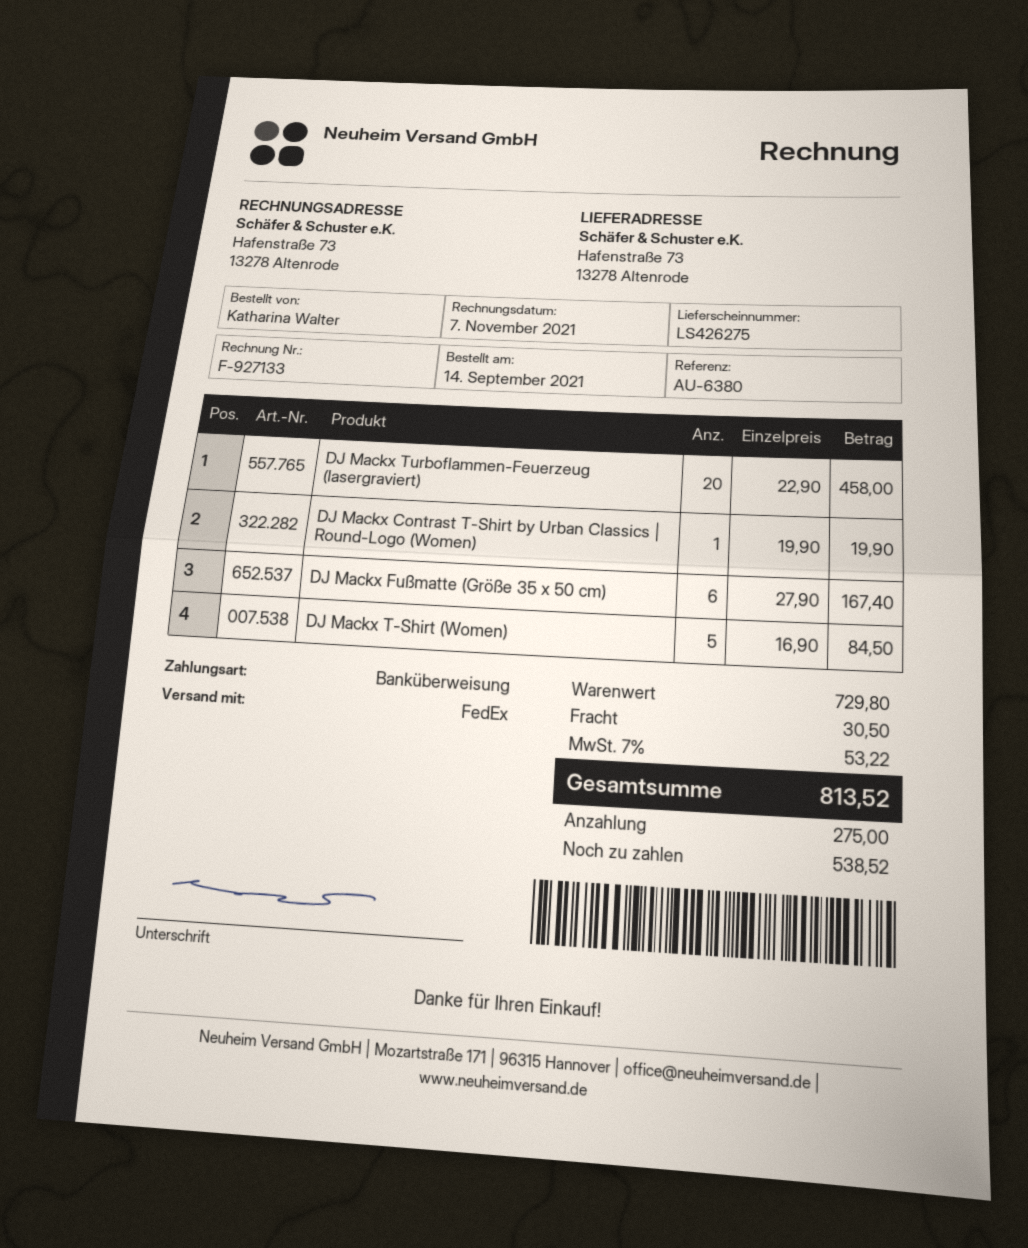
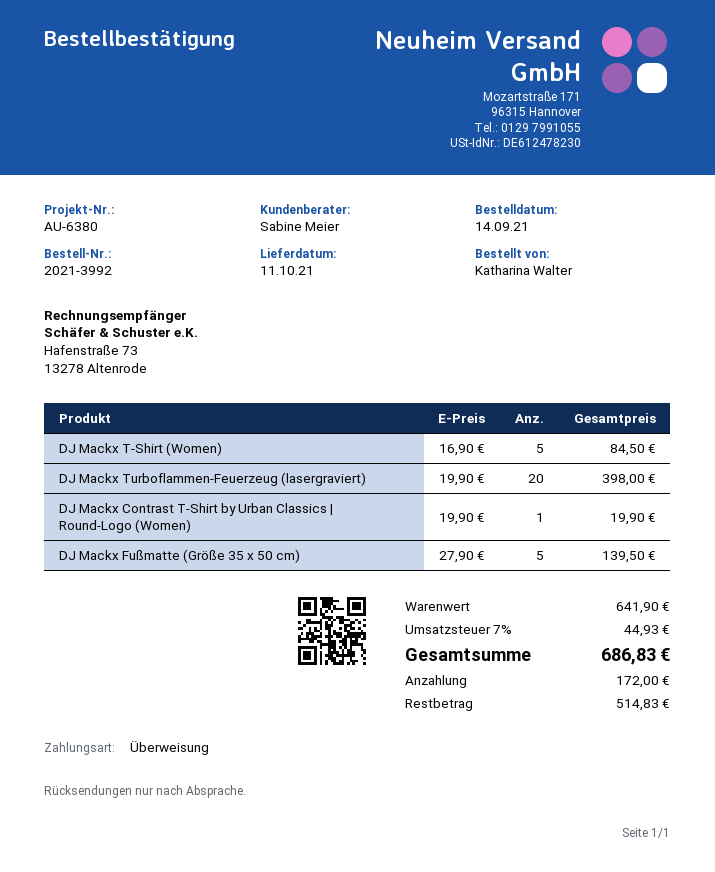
DJ Mackx Turboflammen-Feuerzeug (lasergraviert): 20 x 22.90 = 458.00 -> 20 x 19.90 = 398.00
DJ Mackx Fußmatte (Größe 35 x 50 cm): 6 x 27.90 = 167.40 -> 5 x 27.90 = 139.50
subtotal: 729.80 -> 641.90
shipping: 30.50 -> none
tax: 7% = 53.22 -> 7% = 44.93
total: 813.52 -> 686.83
deposit: 275.00 -> 172.00
balance: 538.52 -> 514.83

